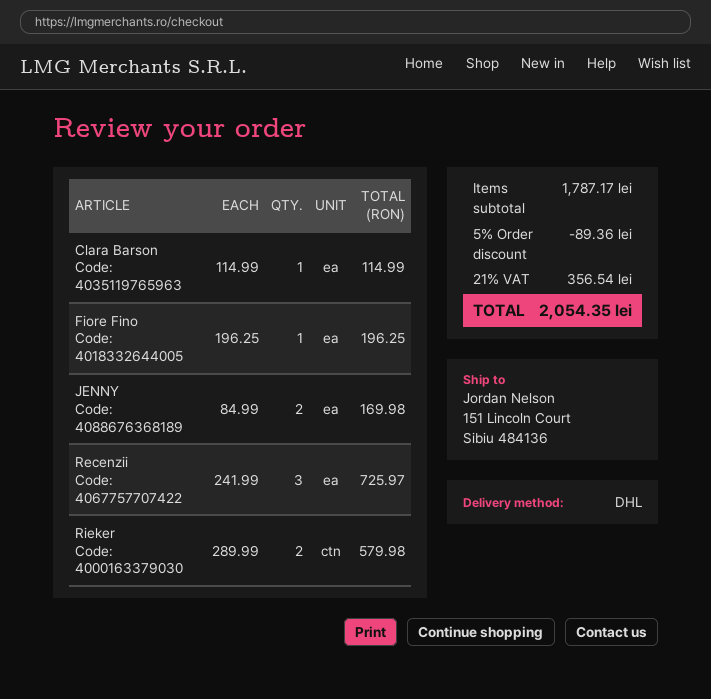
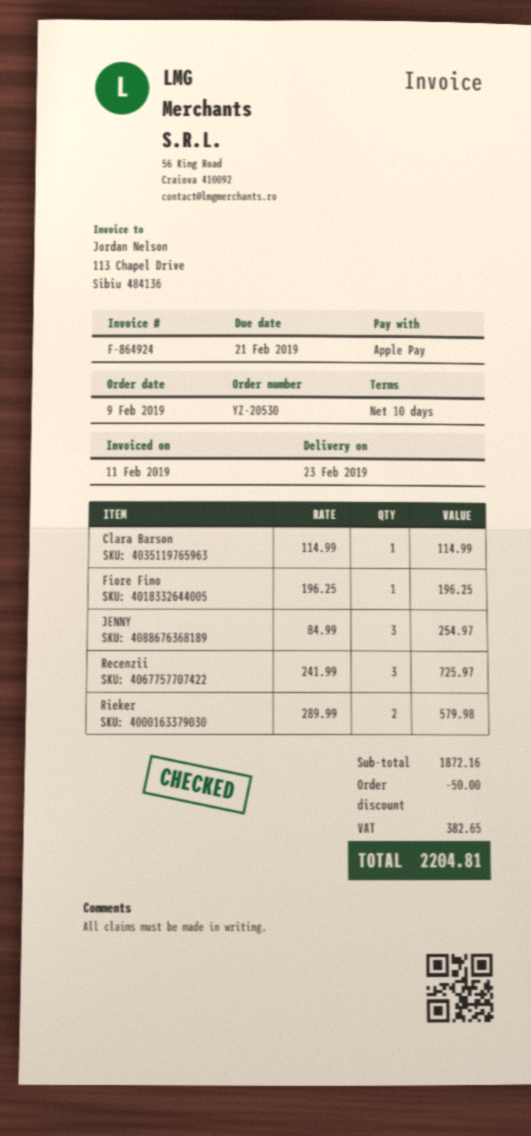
JENNY: 2 x 84.99 = 169.98 -> 3 x 84.99 = 254.97
subtotal: 1787.17 -> 1872.16
discount: 89.36 -> 50.00
tax: 356.54 -> 382.65
total: 2054.35 -> 2204.81

